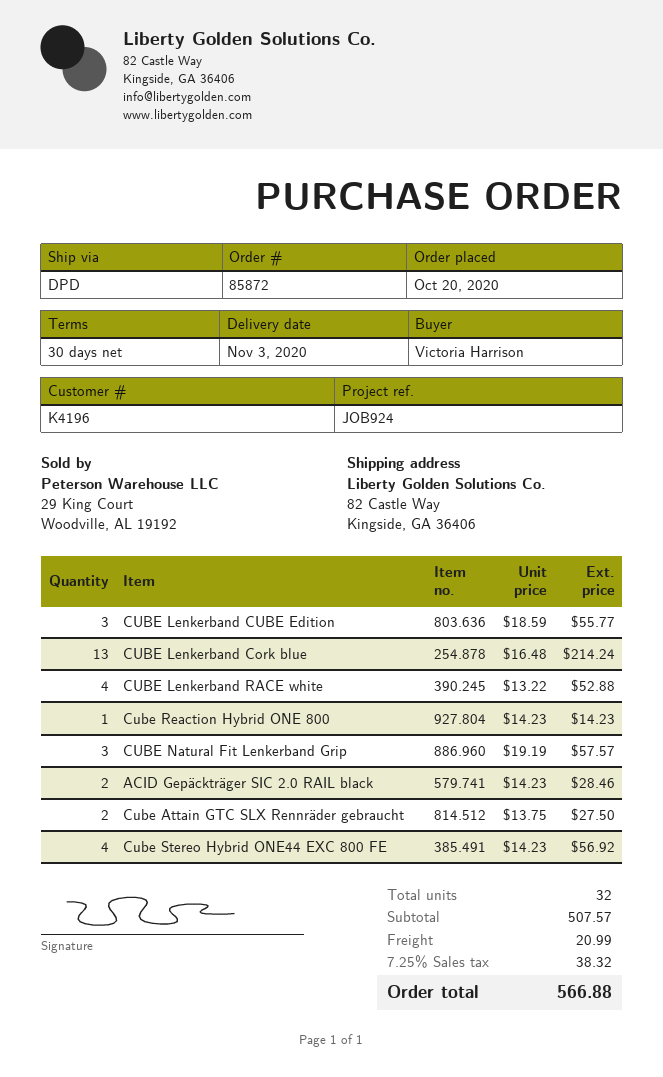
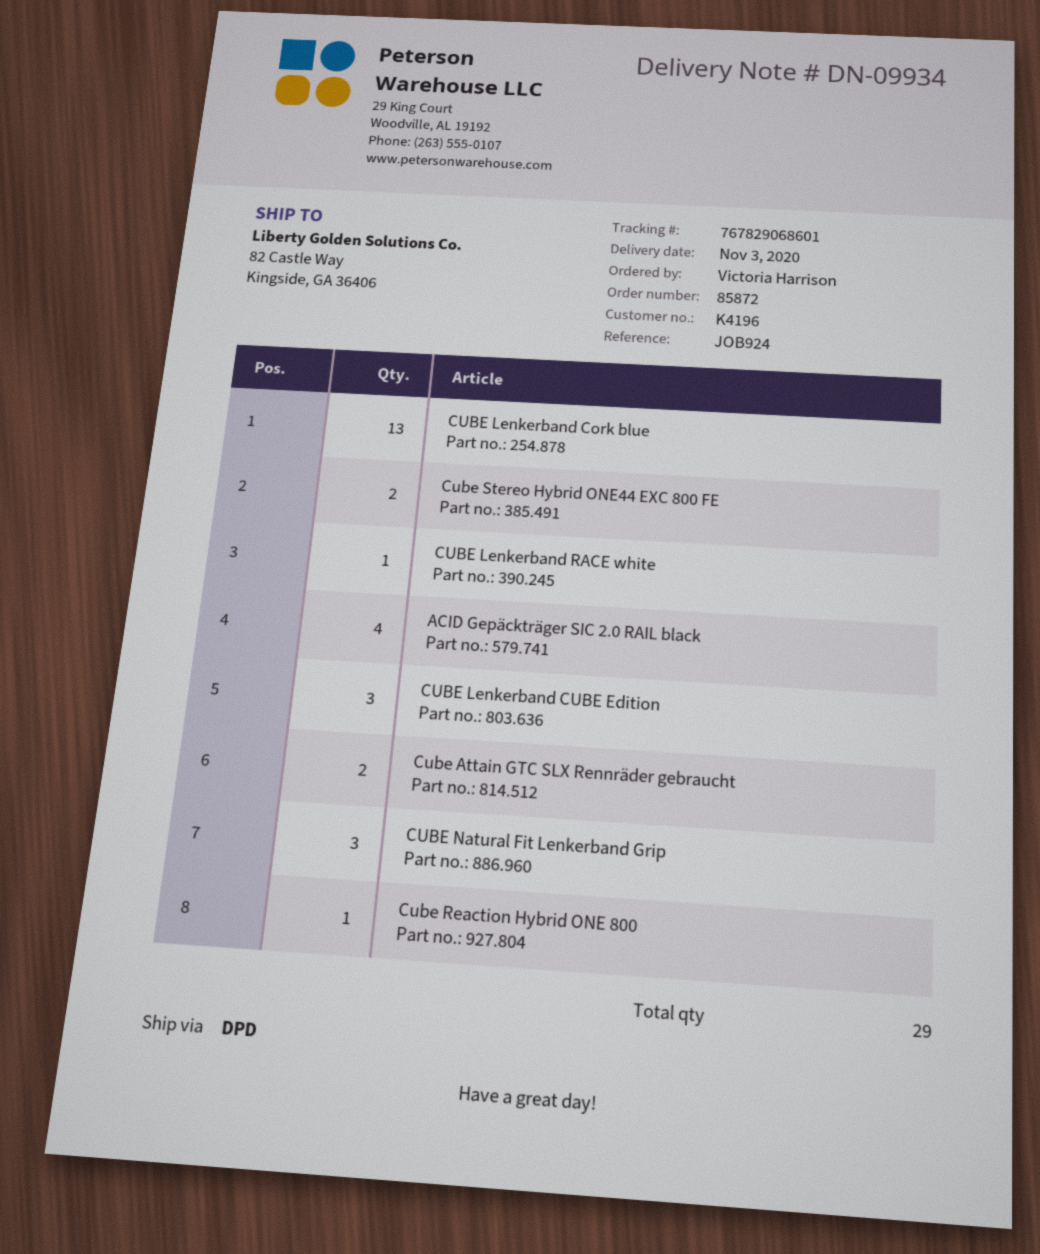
CUBE Lenkerband RACE white: 4 -> 1
ACID Gepäckträger SIC 2.0 RAIL black: 2 -> 4
Cube Stereo Hybrid ONE44 EXC 800 FE: 4 -> 2
total quantity: 32 -> 29

